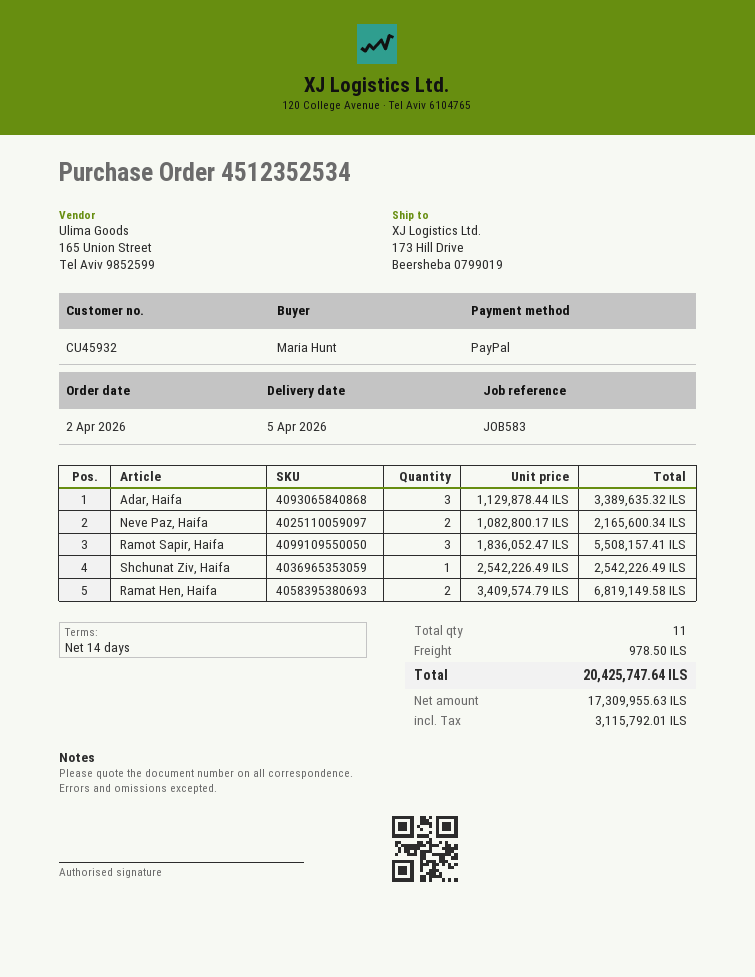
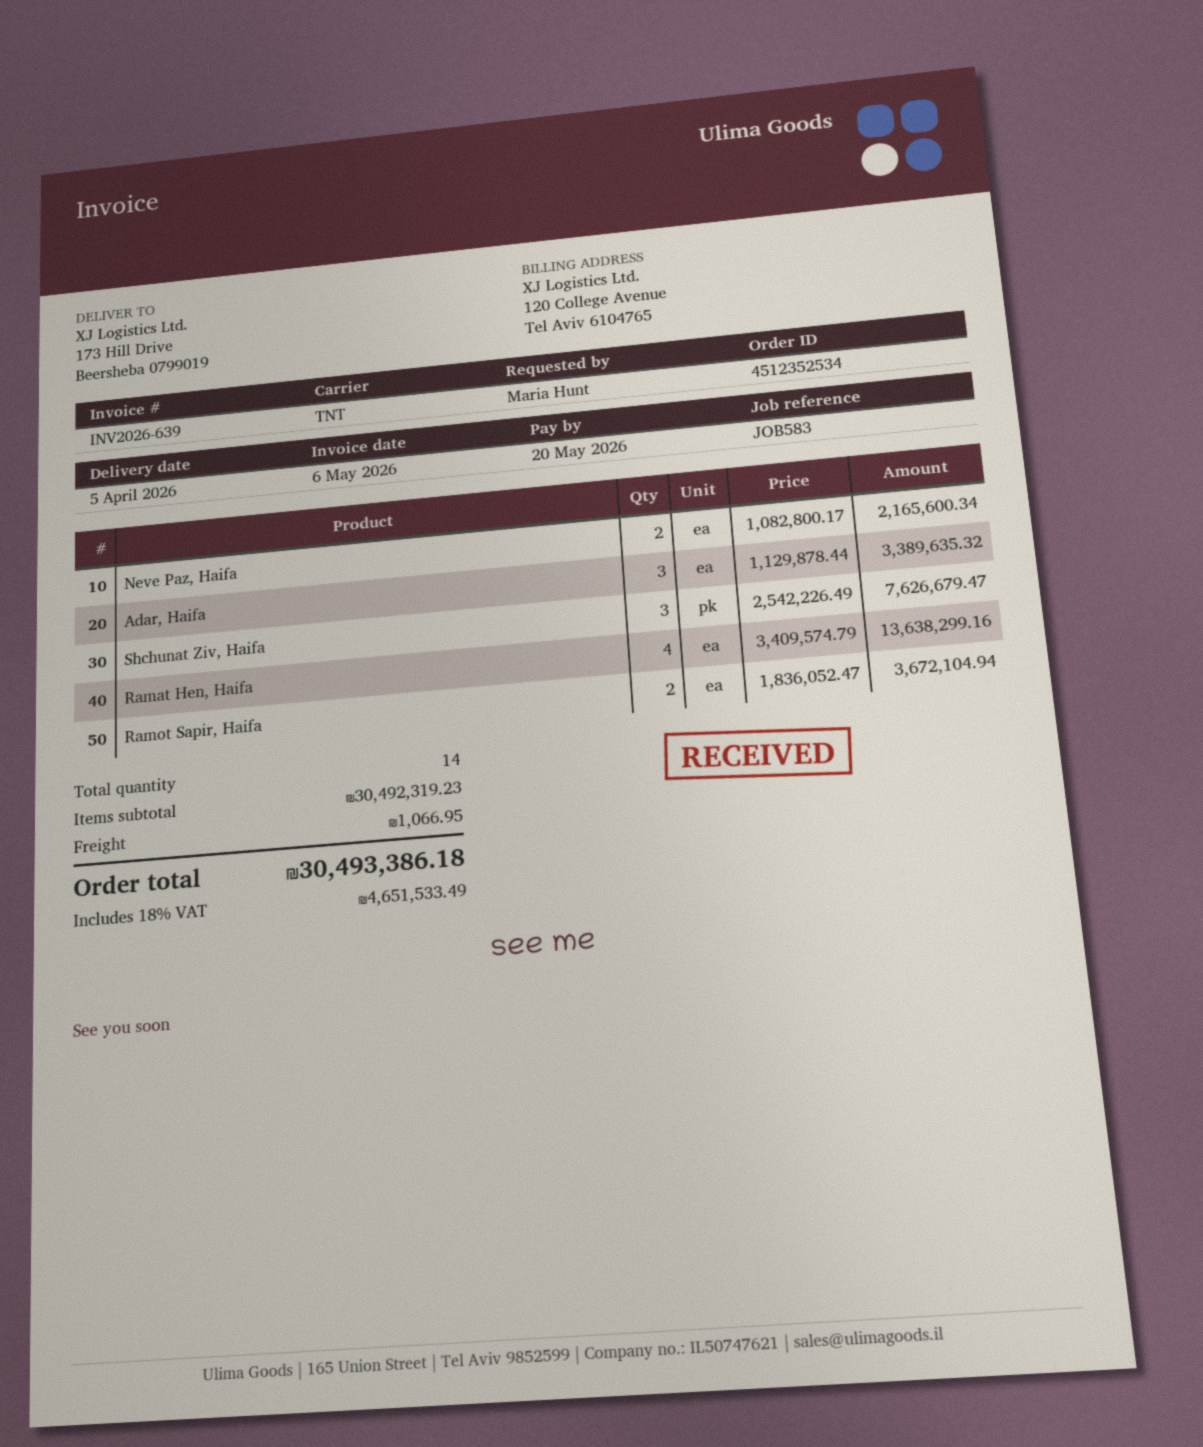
Ramot Sapir, Haifa: 3 x 1836052.47 = 5508157.41 -> 2 x 1836052.47 = 3672104.94
Shchunat Ziv, Haifa: 1 x 2542226.49 = 2542226.49 -> 3 x 2542226.49 = 7626679.47
Ramat Hen, Haifa: 2 x 3409574.79 = 6819149.58 -> 4 x 3409574.79 = 13638299.16
total quantity: 11 -> 14
shipping: 978.50 -> 1066.95
tax: 3115792.01 -> 4651533.49
total: 20425747.64 -> 30493386.18

